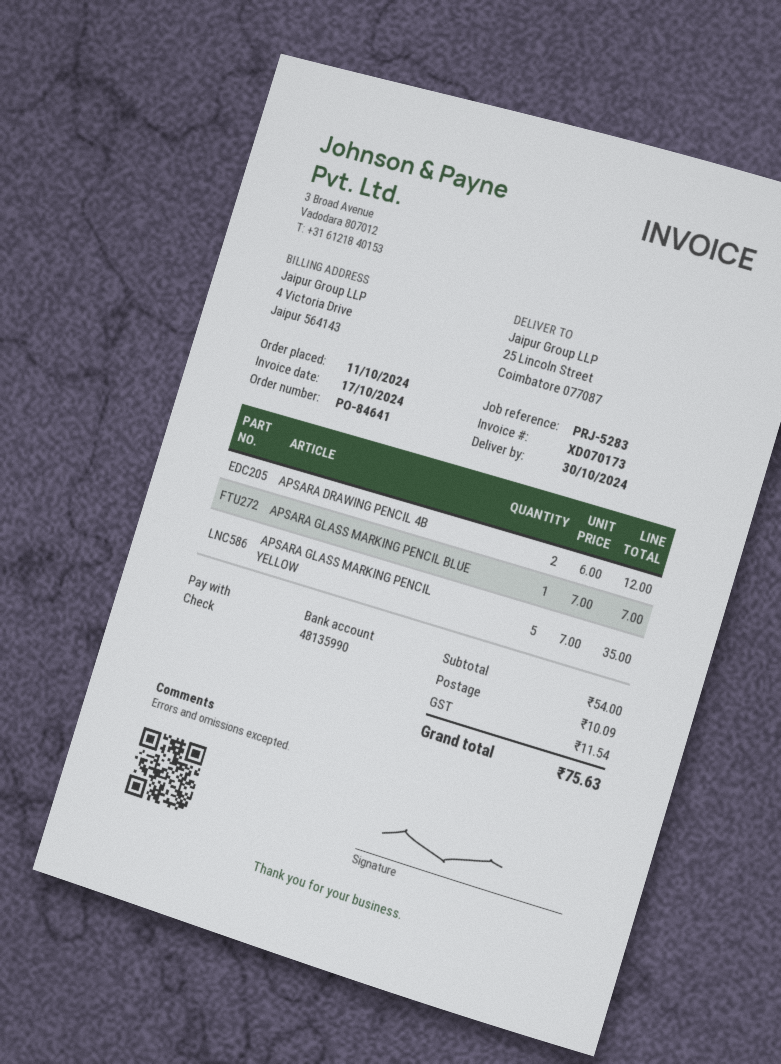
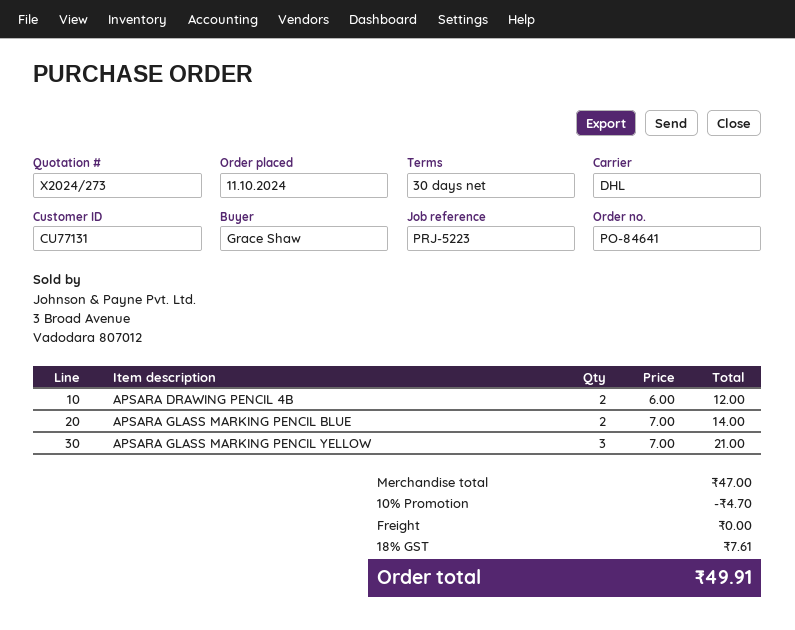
reference: PRJ-5283 -> PRJ-5223
APSARA GLASS MARKING PENCIL BLUE: 1 x 7.00 = 7.00 -> 2 x 7.00 = 14.00
APSARA GLASS MARKING PENCIL YELLOW: 5 x 7.00 = 35.00 -> 3 x 7.00 = 21.00
subtotal: 54.00 -> 47.00
discount: none -> 10% = 4.70
shipping: 10.09 -> 0.00
tax: 11.54 -> 7.61
total: 75.63 -> 49.91

